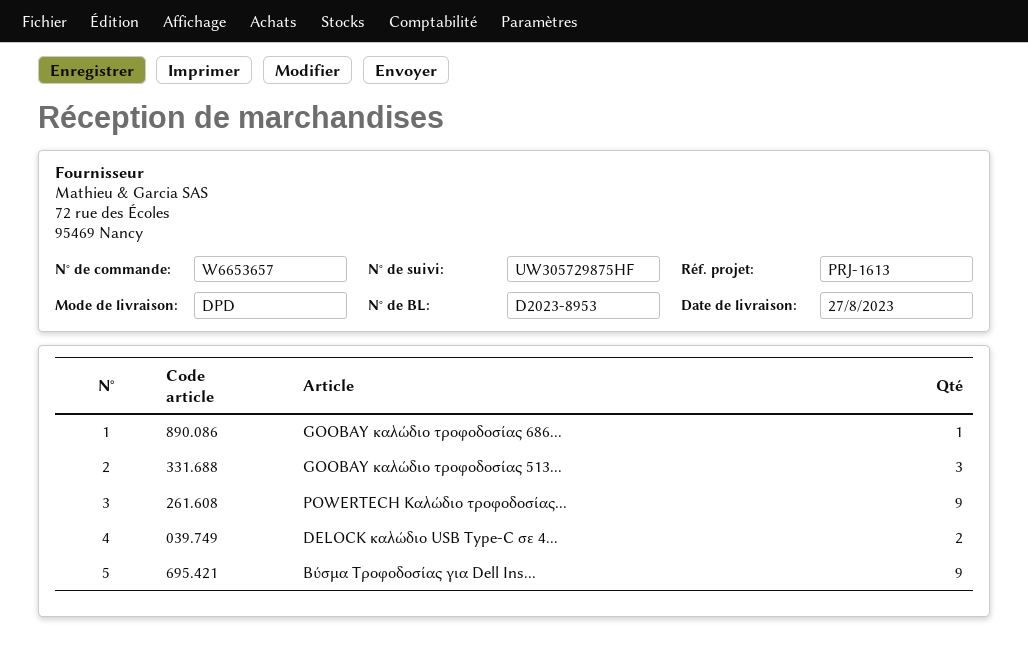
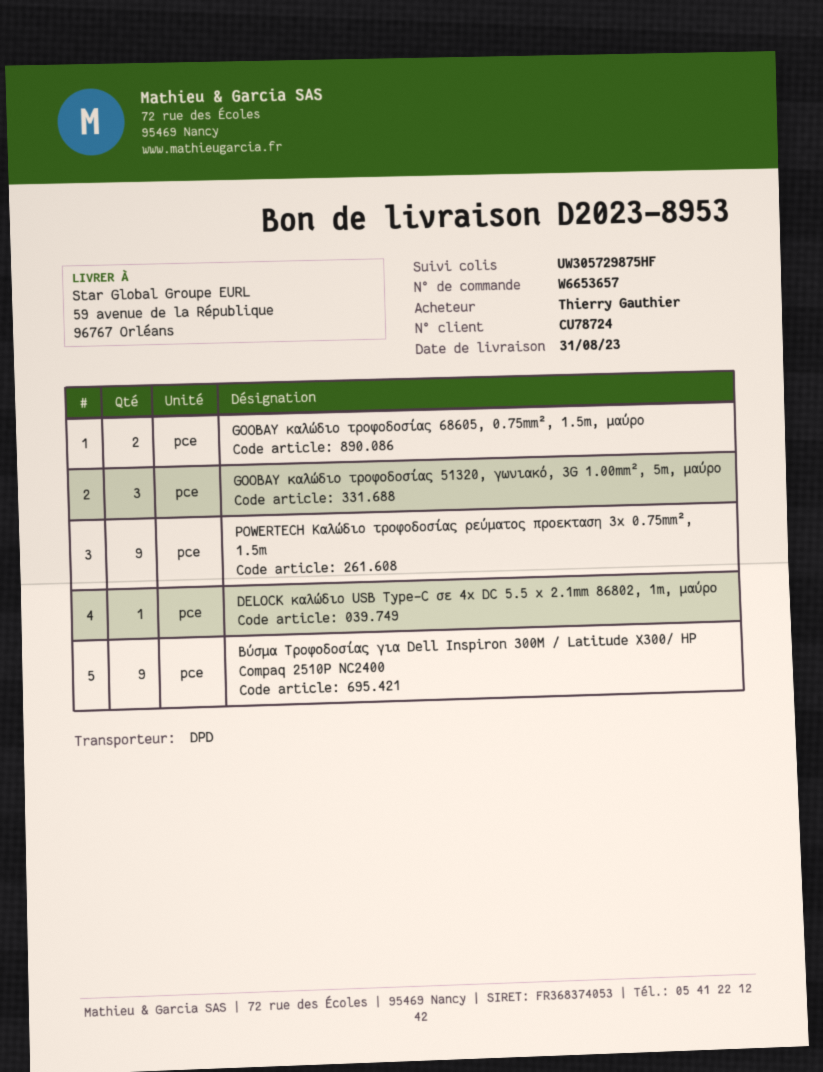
delivery date: 2023-08-27 -> 2023-08-31
GOOBAY καλώδιο τροφοδοσίας 686...: 1 -> 2
DELOCK καλώδιο USB Type-C σε 4...: 2 -> 1

